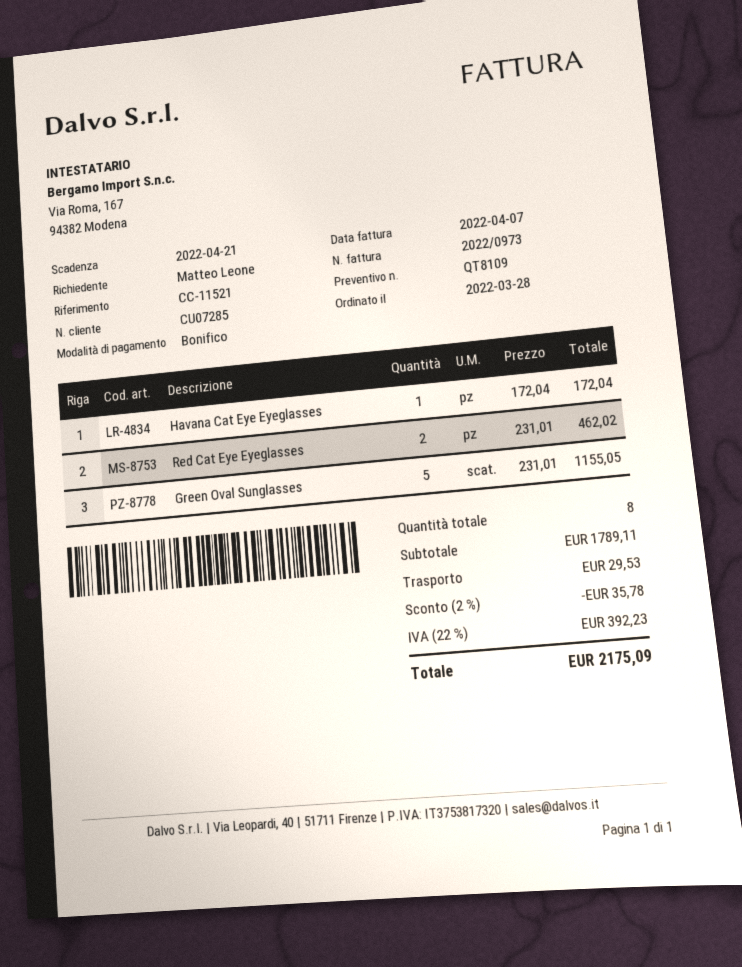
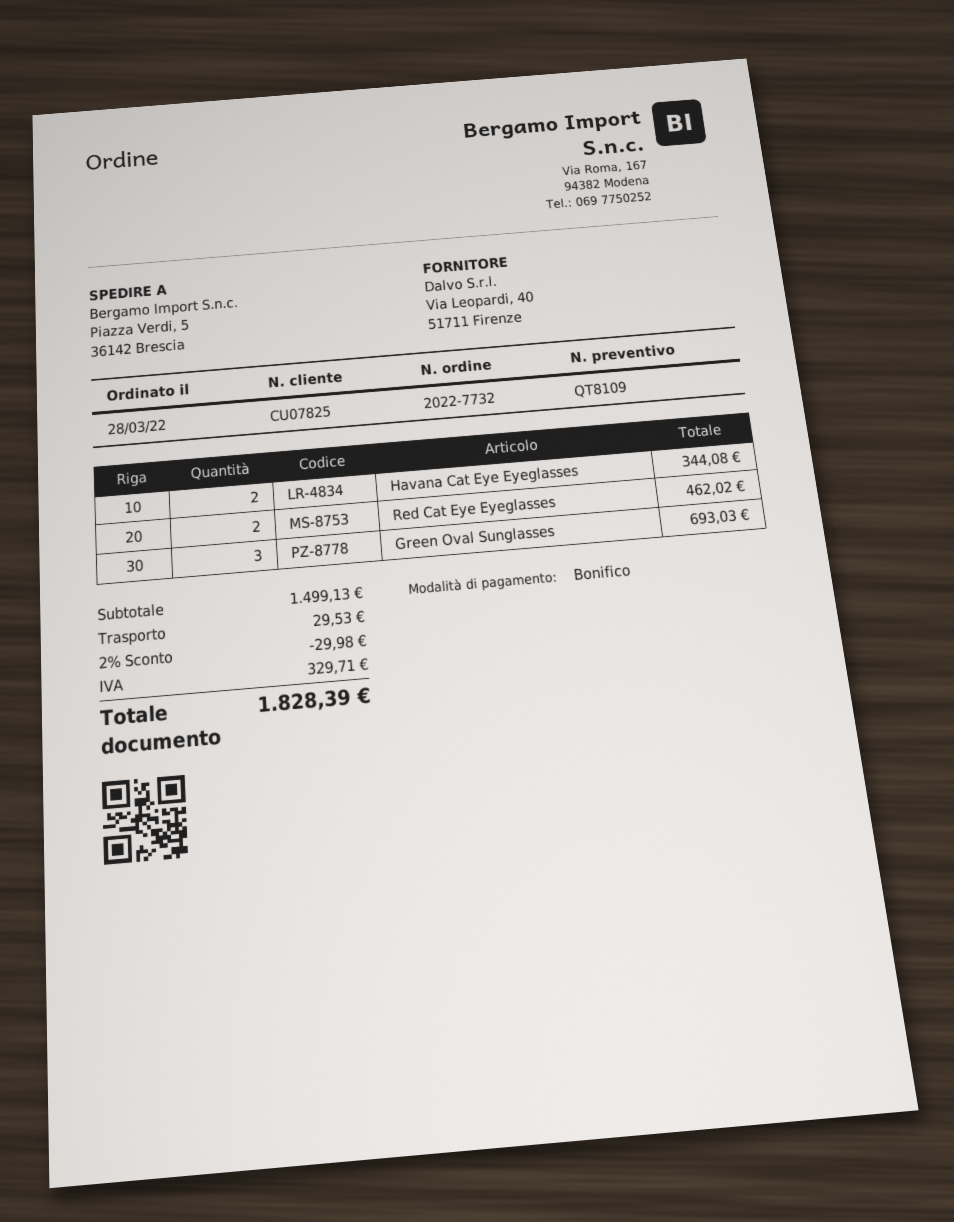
customer number: CU07285 -> CU07825
Havana Cat Eye Eyeglasses: 1 for 172.04 -> 2 for 344.08
Green Oval Sunglasses: 5 for 1155.05 -> 3 for 693.03
subtotal: 1789.11 -> 1499.13
discount: 2% = 35.78 -> 2% = 29.98
tax: 392.23 -> 329.71
total: 2175.09 -> 1828.39

